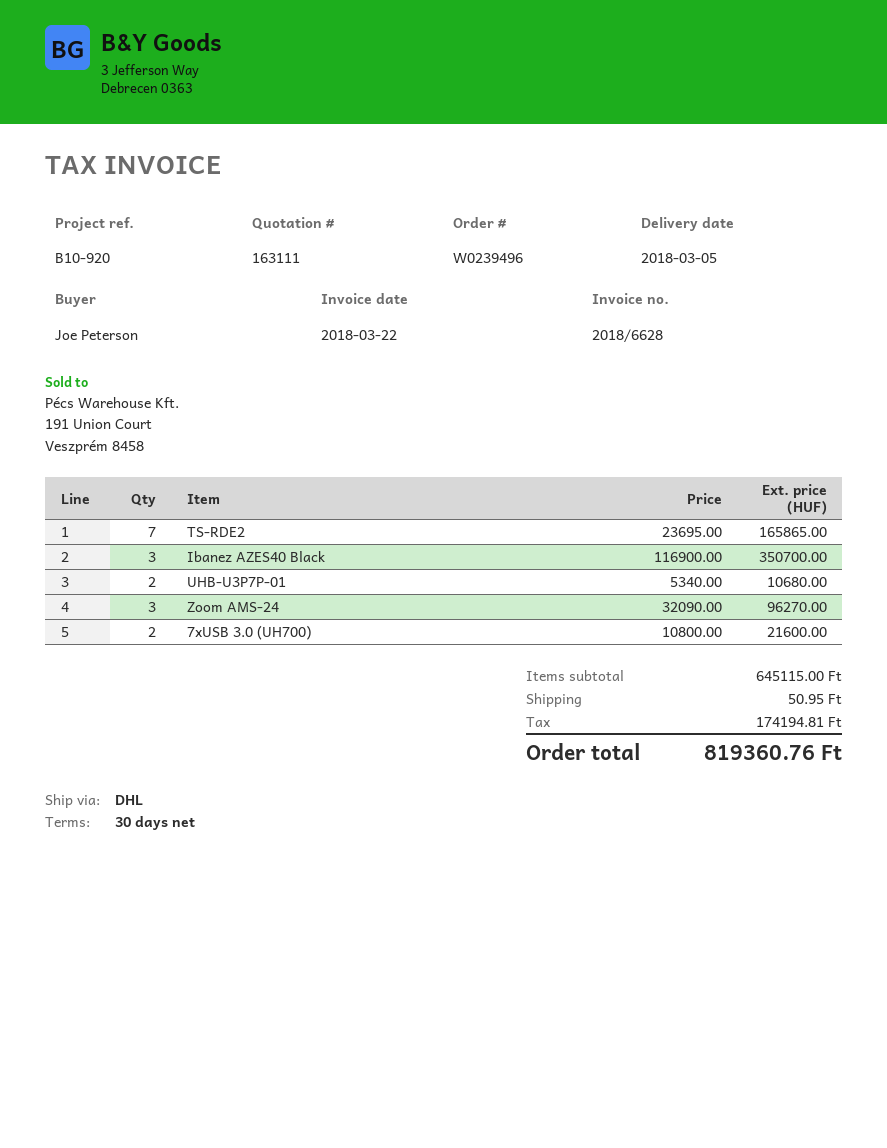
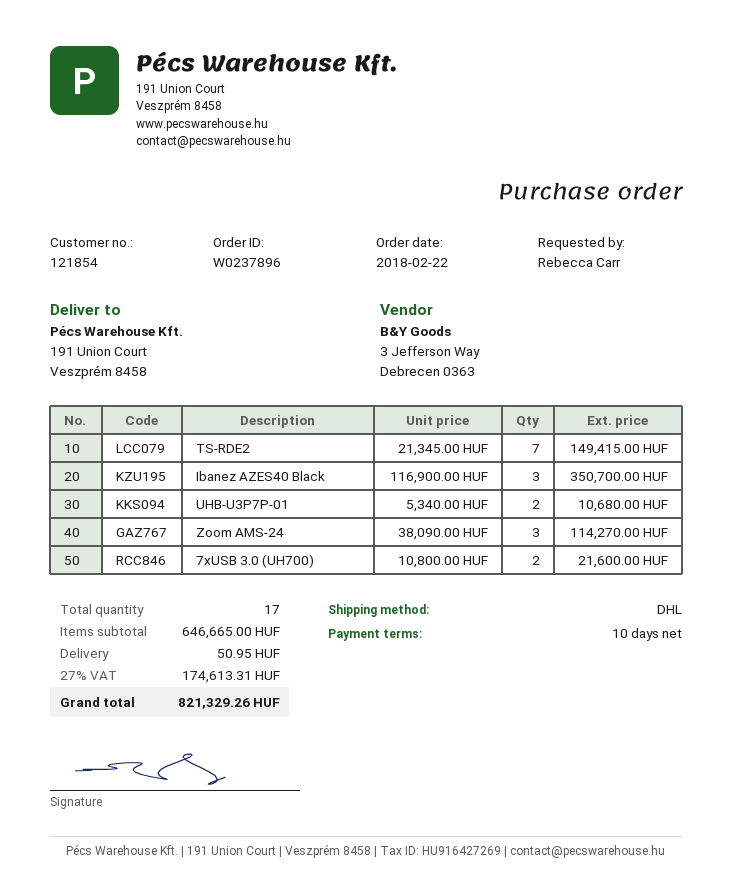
order number: W0239496 -> W0237896
payment terms: 30 days -> 10 days
ordered by: Joe Peterson -> Rebecca Carr
TS-RDE2: 7 x 23695.00 = 165865.00 -> 7 x 21345.00 = 149415.00
Zoom AMS-24: 3 x 32090.00 = 96270.00 -> 3 x 38090.00 = 114270.00
subtotal: 645115.00 -> 646665.00
tax: 174194.81 -> 174613.31
total: 819360.76 -> 821329.26

